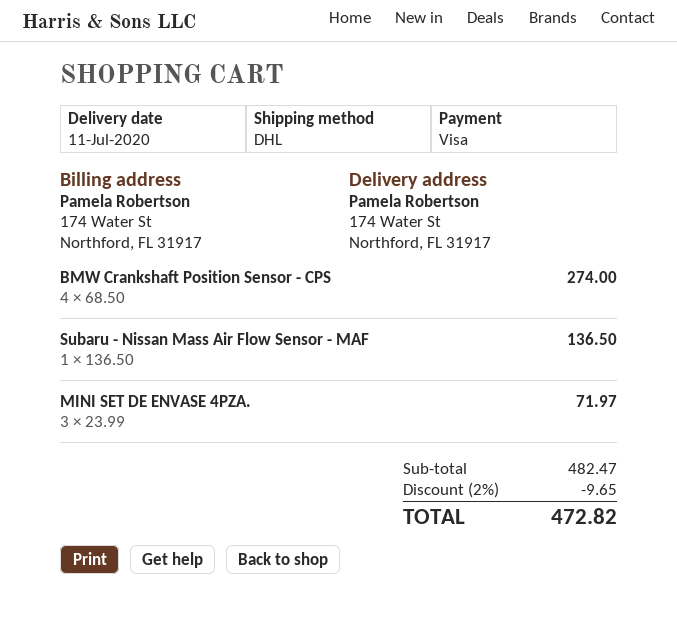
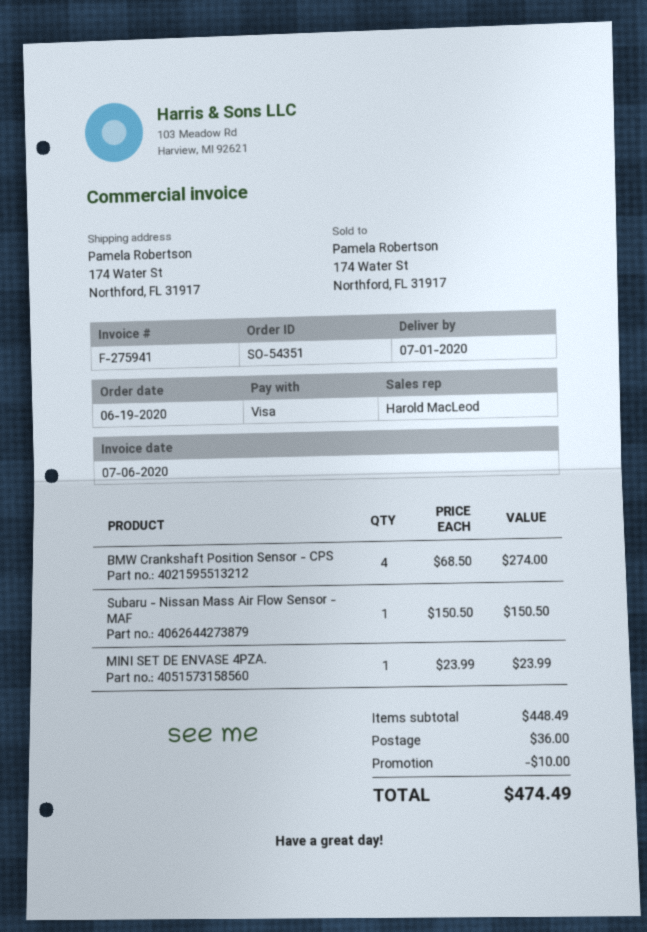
delivery date: 2020-07-11 -> 2020-07-01
Subaru - Nissan Mass Air Flow Sensor - MAF: 1 x 136.50 = 136.50 -> 1 x 150.50 = 150.50
MINI SET DE ENVASE 4PZA.: 3 x 23.99 = 71.97 -> 1 x 23.99 = 23.99
subtotal: 482.47 -> 448.49
discount: 9.65 -> 10.00
shipping: none -> 36.00
total: 472.82 -> 474.49

